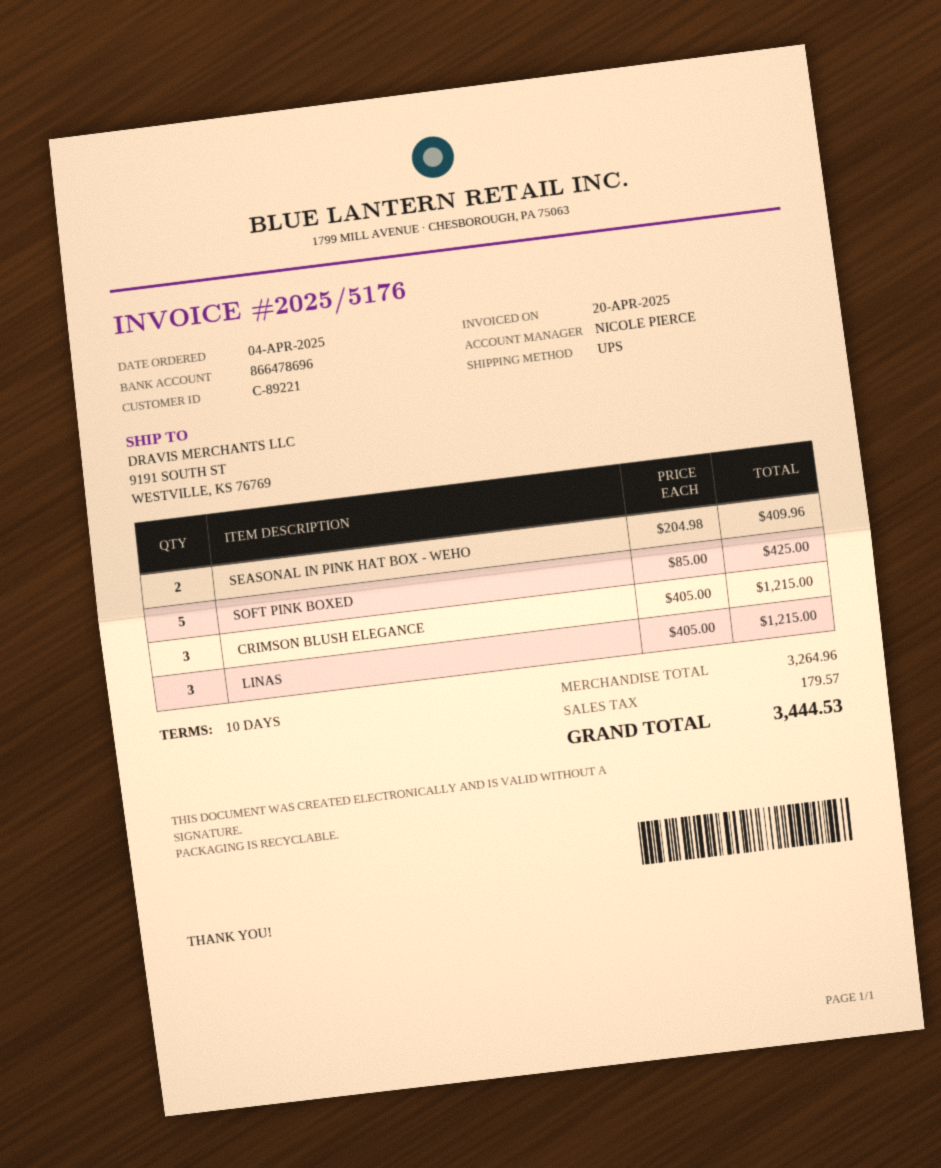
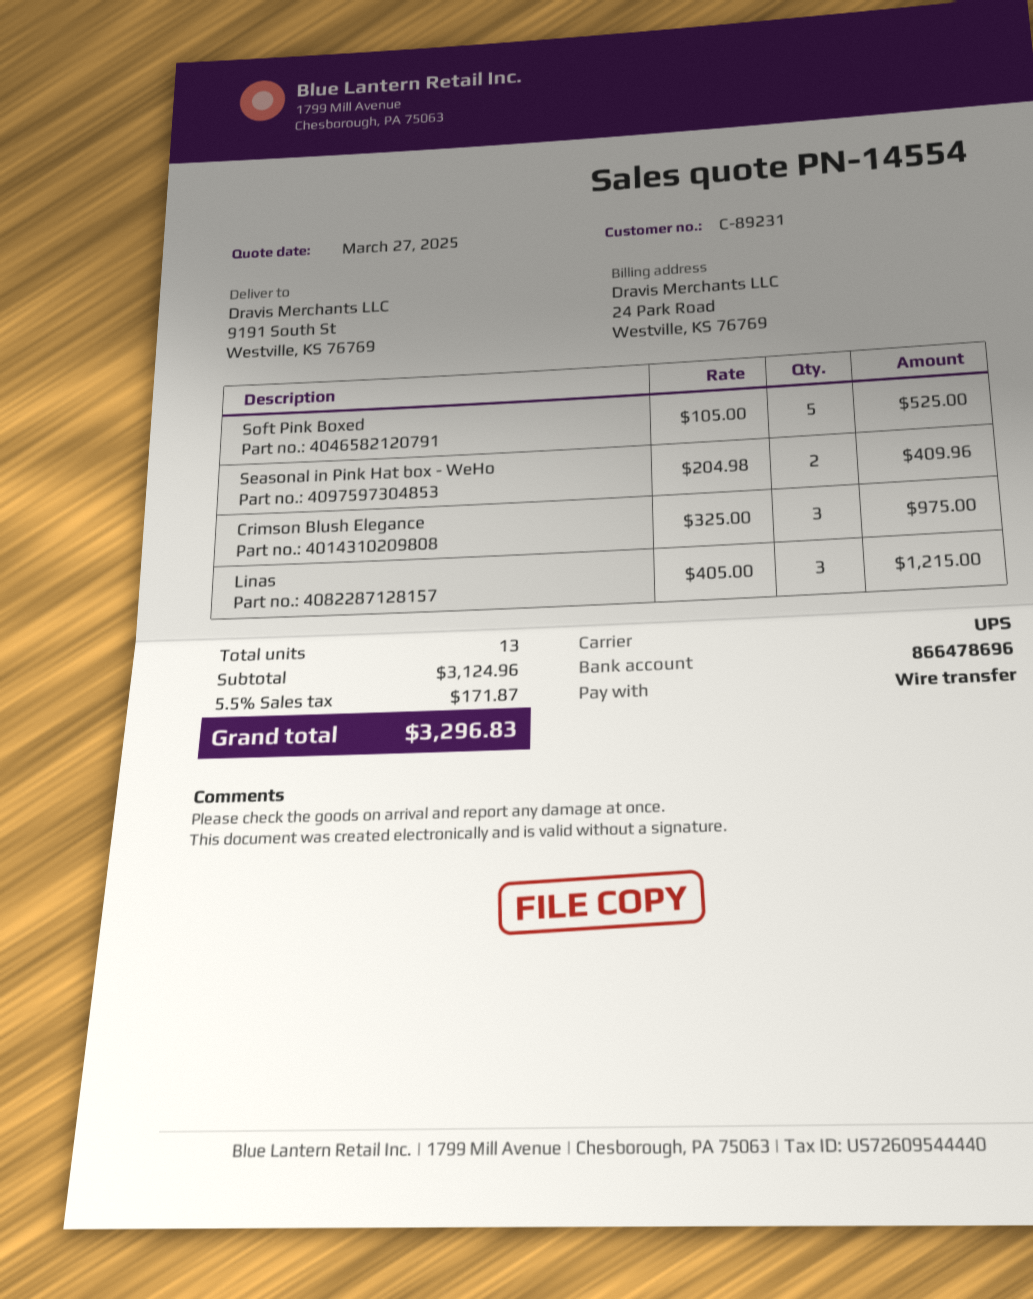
customer number: C-89221 -> C-89231
SOFT PINK BOXED: 5 x 85.00 = 425.00 -> 5 x 105.00 = 525.00
CRIMSON BLUSH ELEGANCE: 3 x 405.00 = 1215.00 -> 3 x 325.00 = 975.00
subtotal: 3264.96 -> 3124.96
tax: 179.57 -> 171.87
total: 3444.53 -> 3296.83

